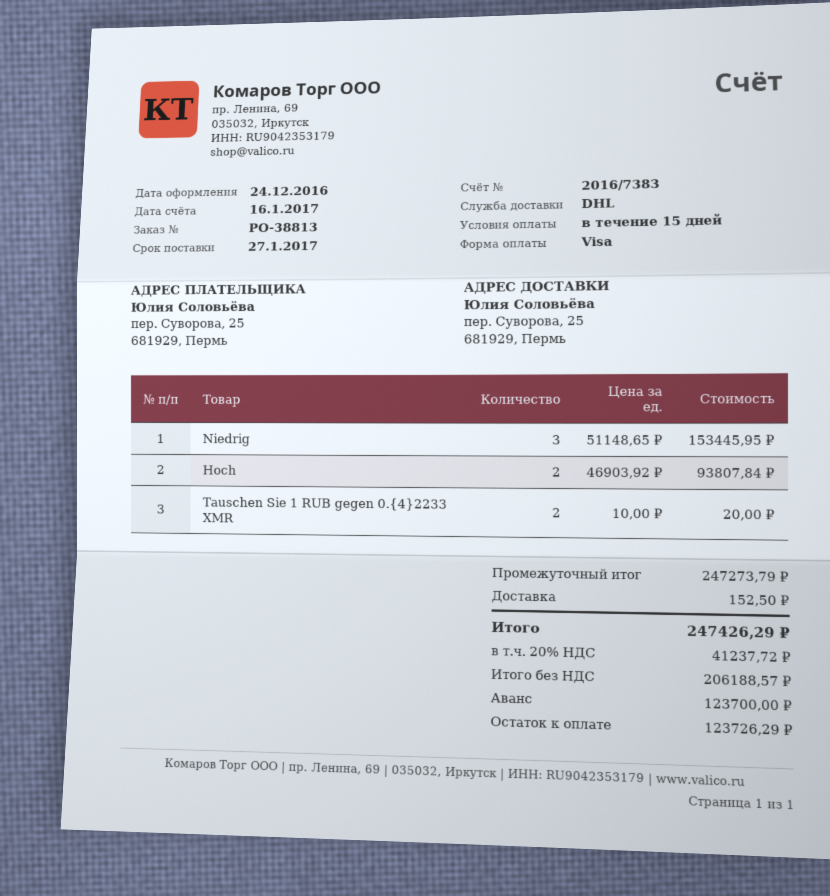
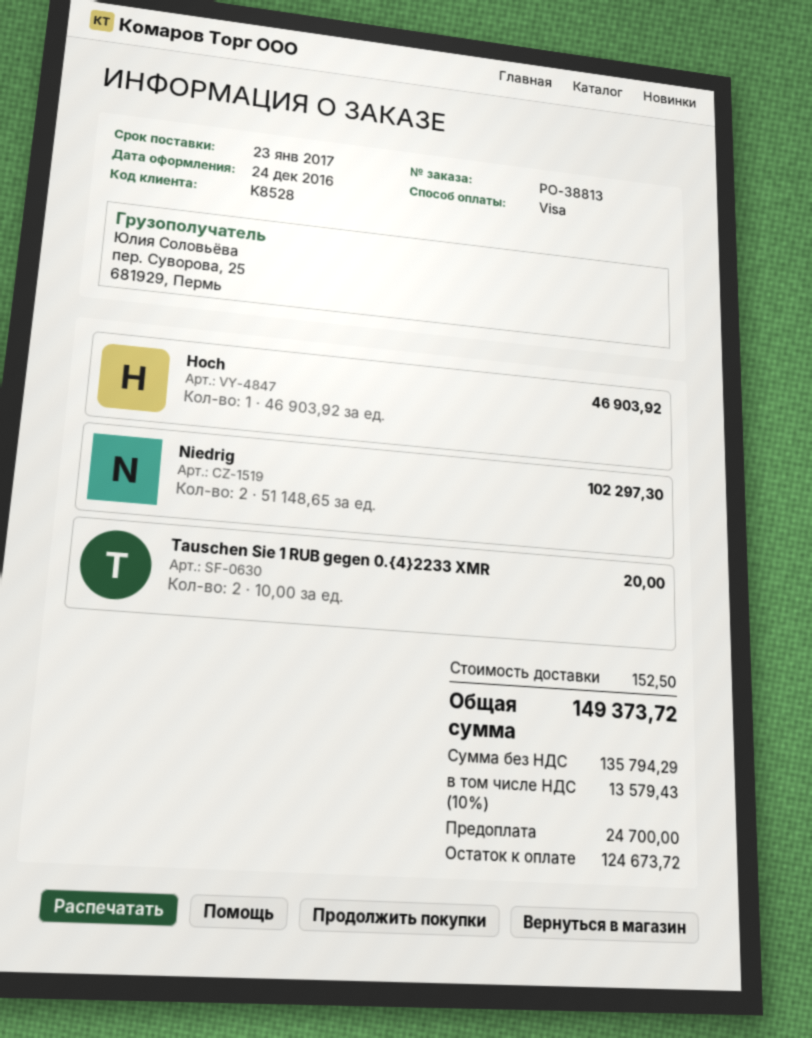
delivery date: 2017-01-27 -> 2017-01-23
Niedrig: 3 x 51148.65 = 153445.95 -> 2 x 51148.65 = 102297.30
Hoch: 2 x 46903.92 = 93807.84 -> 1 x 46903.92 = 46903.92
net: 206188.57 -> 135794.29
tax: 20% = 41237.72 -> 10% = 13579.43
total: 247426.29 -> 149373.72
deposit: 123700.00 -> 24700.00
balance: 123726.29 -> 124673.72

